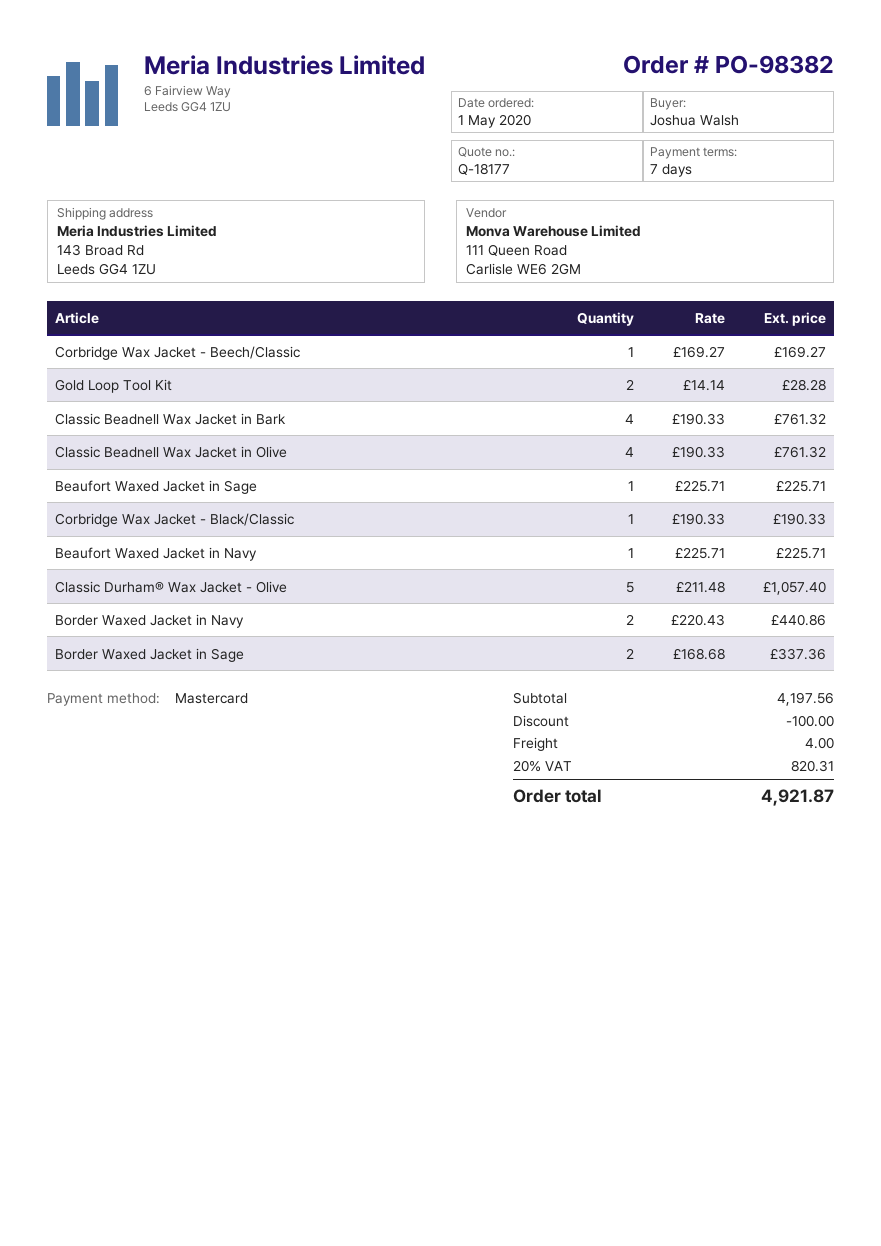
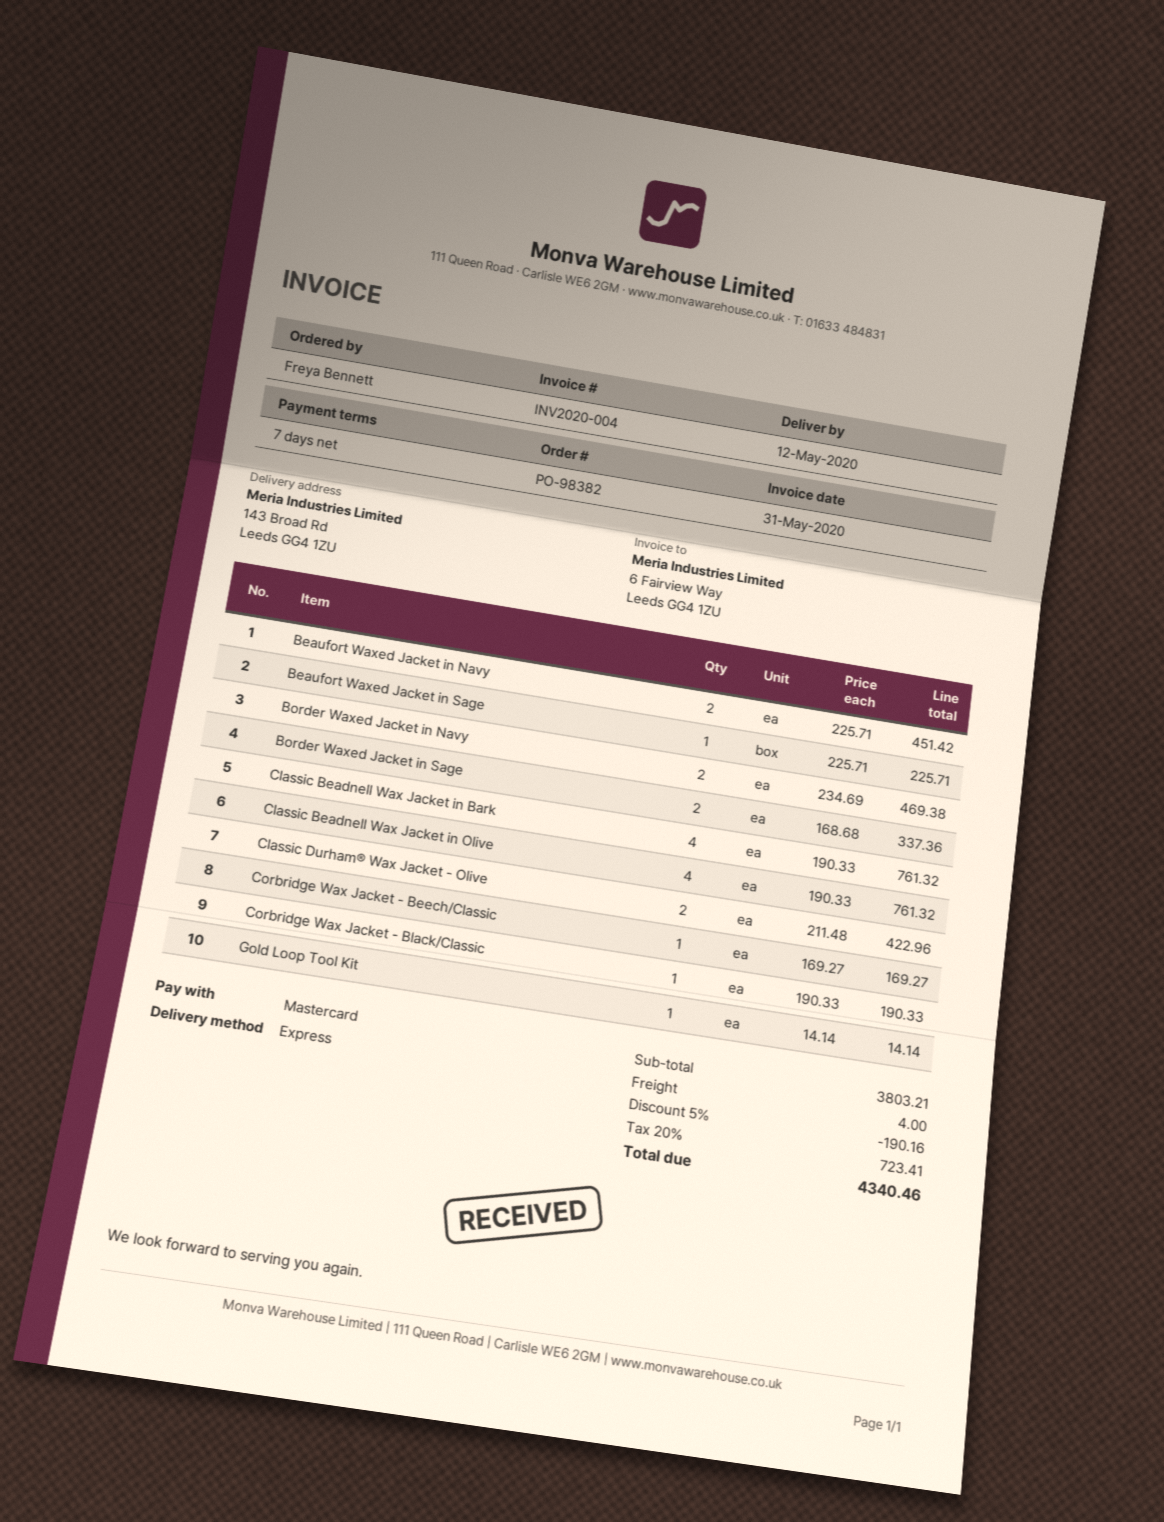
ordered by: Joshua Walsh -> Freya Bennett
Gold Loop Tool Kit: 2 x 14.14 = 28.28 -> 1 x 14.14 = 14.14
Beaufort Waxed Jacket in Navy: 1 x 225.71 = 225.71 -> 2 x 225.71 = 451.42
Classic Durham® Wax Jacket - Olive: 5 x 211.48 = 1057.40 -> 2 x 211.48 = 422.96
Border Waxed Jacket in Navy: 2 x 220.43 = 440.86 -> 2 x 234.69 = 469.38
subtotal: 4197.56 -> 3803.21
discount: 100.00 -> 190.16
tax: 20% = 820.31 -> 20% = 723.41
total: 4921.87 -> 4340.46

